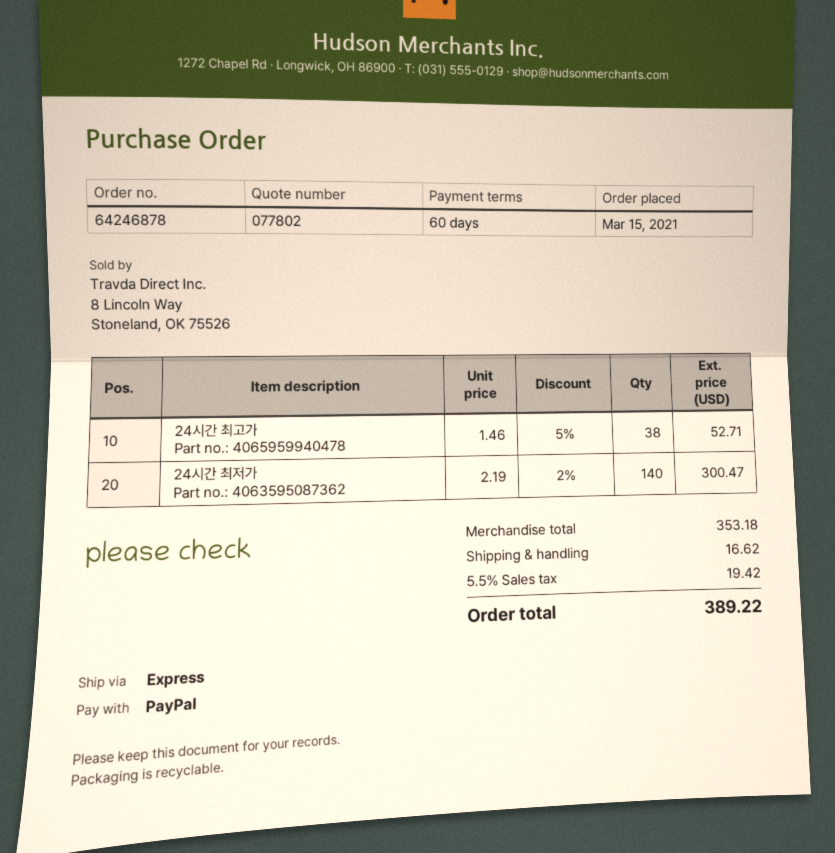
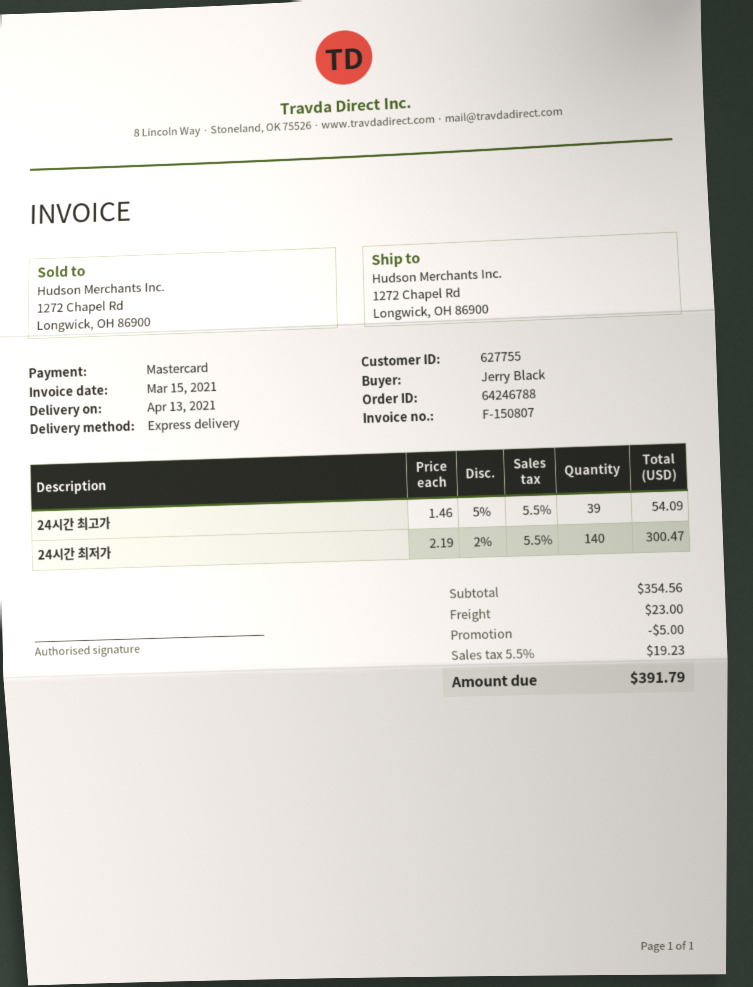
order number: 64246878 -> 64246788
payment method: PayPal -> Mastercard
24시간 최고가: 38 x 1.46 - 5% = 52.71 -> 39 x 1.46 - 5% = 54.09
subtotal: 353.18 -> 354.56
discount: none -> 5.00
shipping: 16.62 -> 23.00
tax: 5.5% = 19.42 -> 5.5% = 19.23
total: 389.22 -> 391.79

